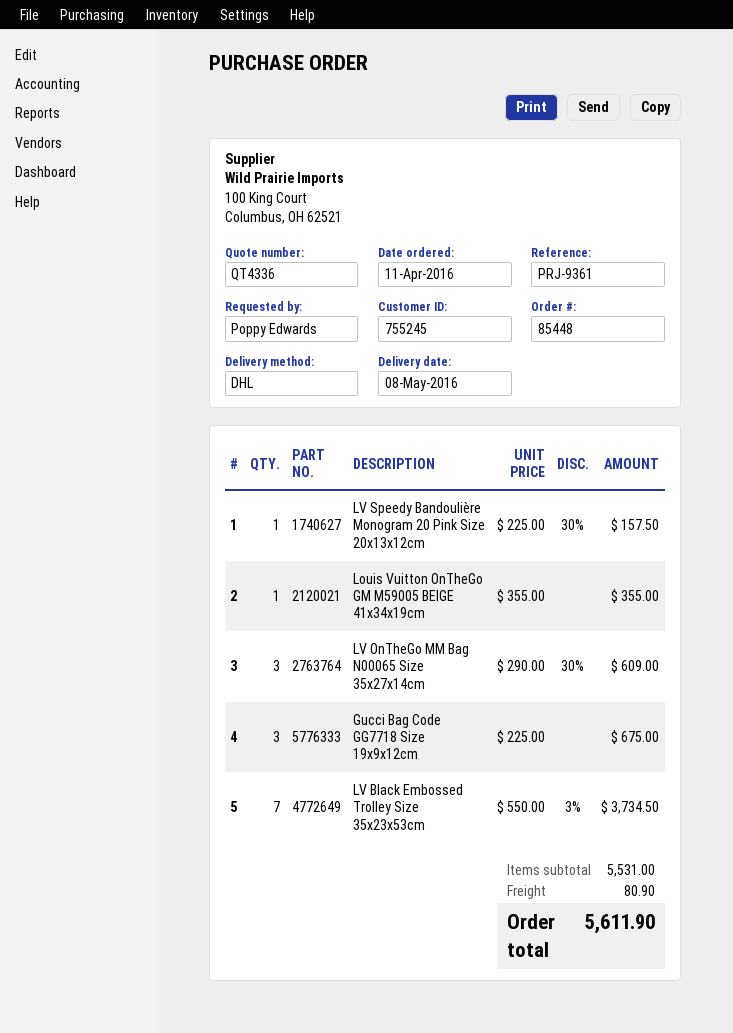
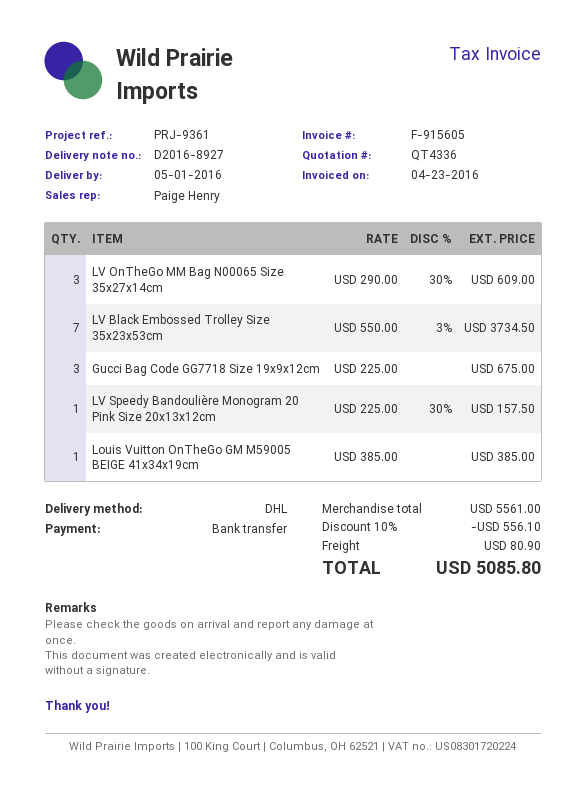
delivery date: 2016-05-08 -> 2016-05-01
Louis Vuitton OnTheGo GM M59005 BEIGE 41x34x19cm: 1 x 355.00 = 355.00 -> 1 x 385.00 = 385.00
subtotal: 5531.00 -> 5561.00
discount: none -> 10% = 556.10
total: 5611.90 -> 5085.80

